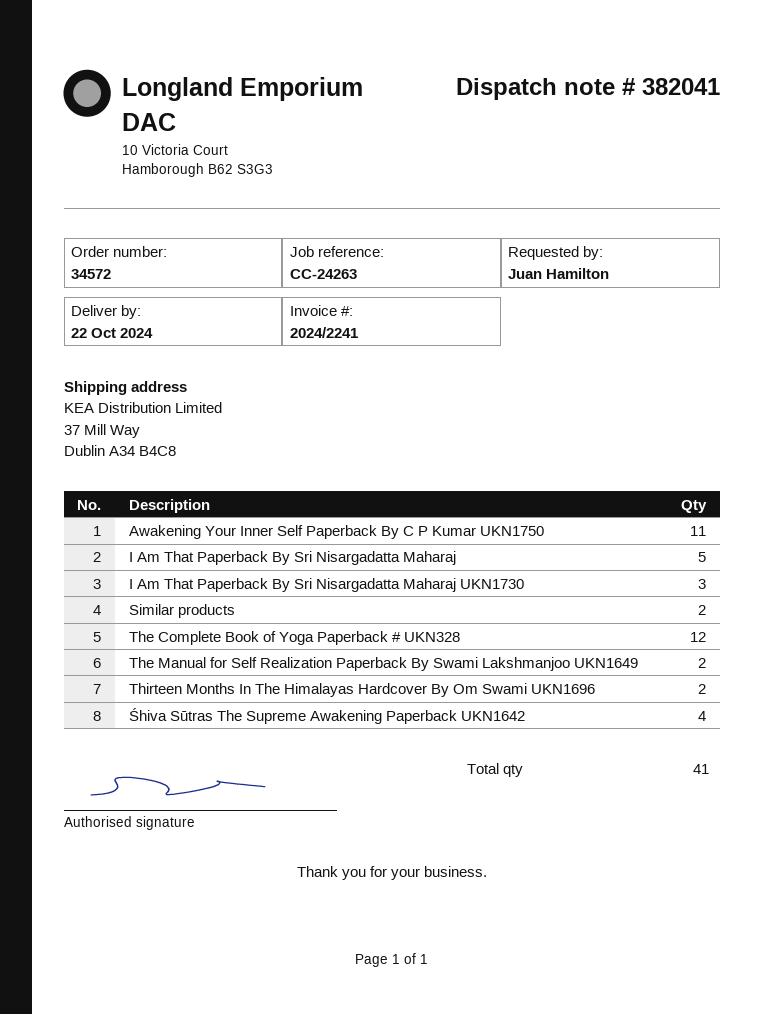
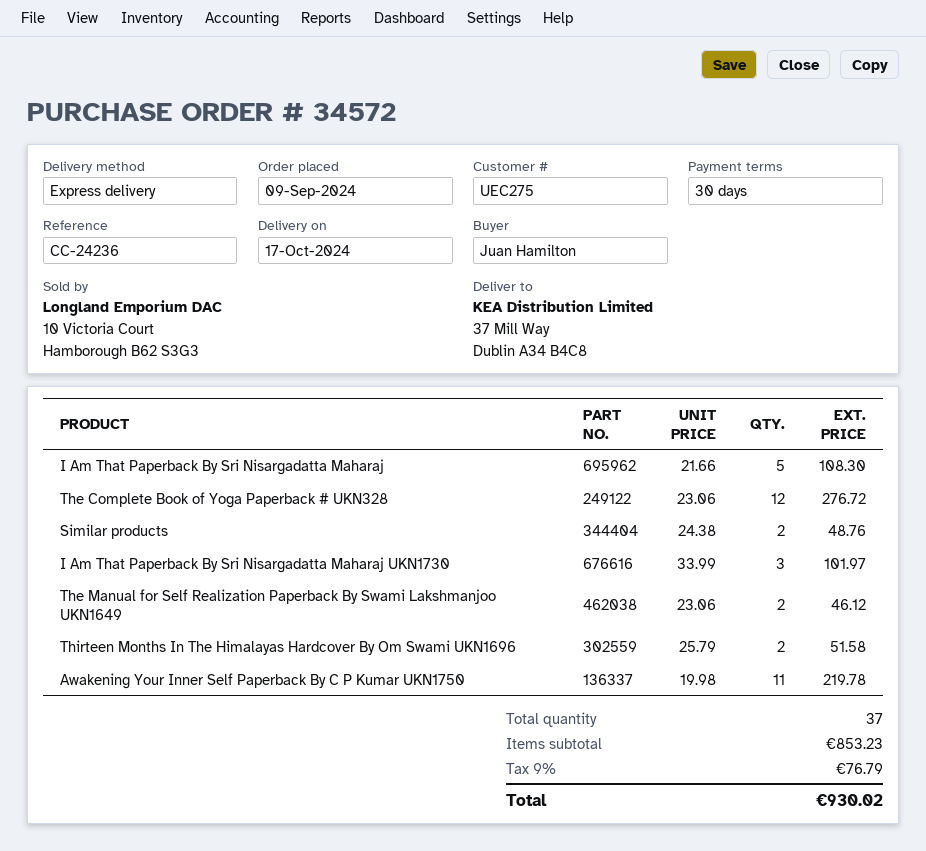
delivery date: 2024-10-22 -> 2024-10-17
reference: CC-24263 -> CC-24236
Śhiva Sūtras The Supreme Awakening Paperback UKN1642: 4 -> none
total quantity: 41 -> 37

